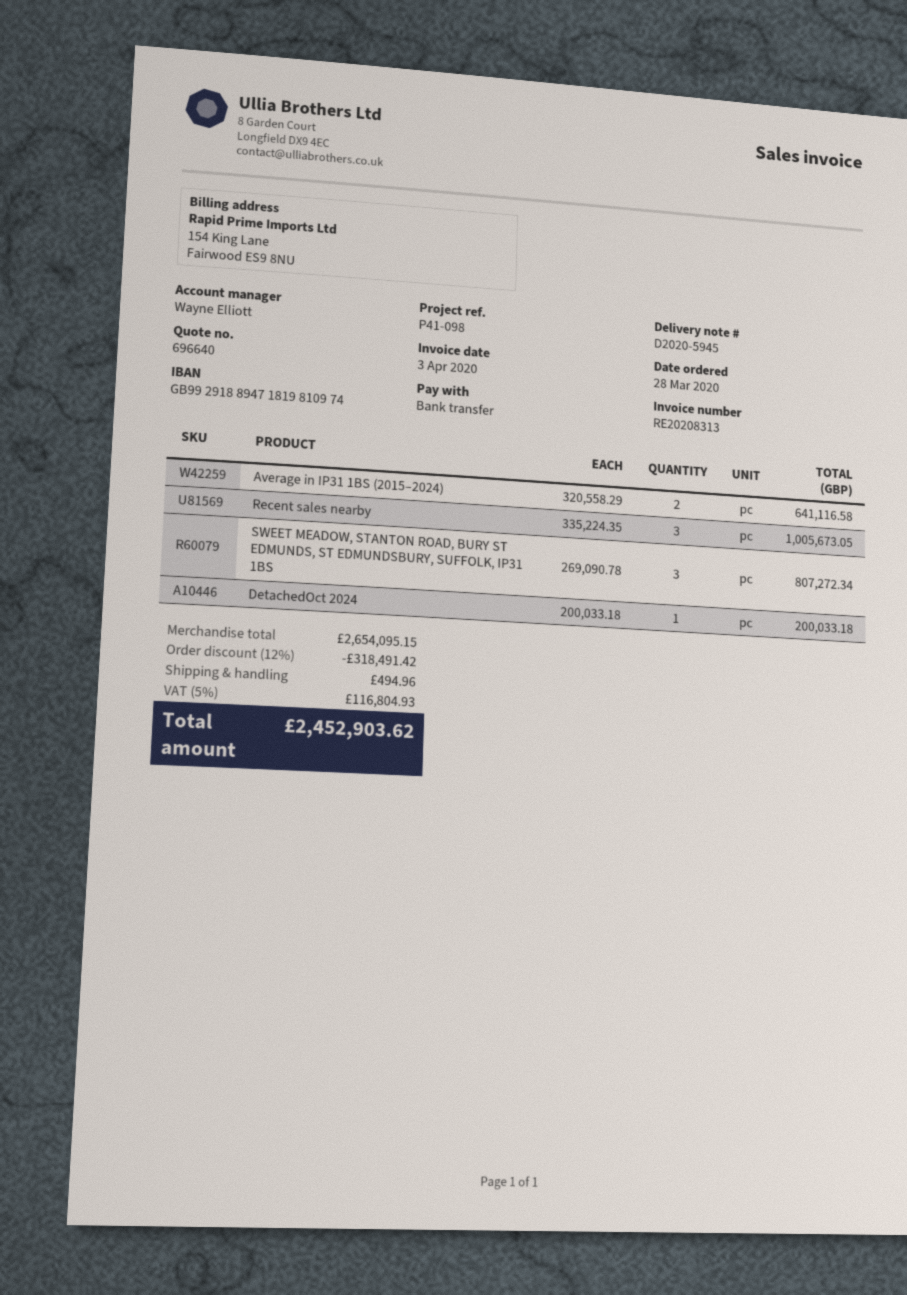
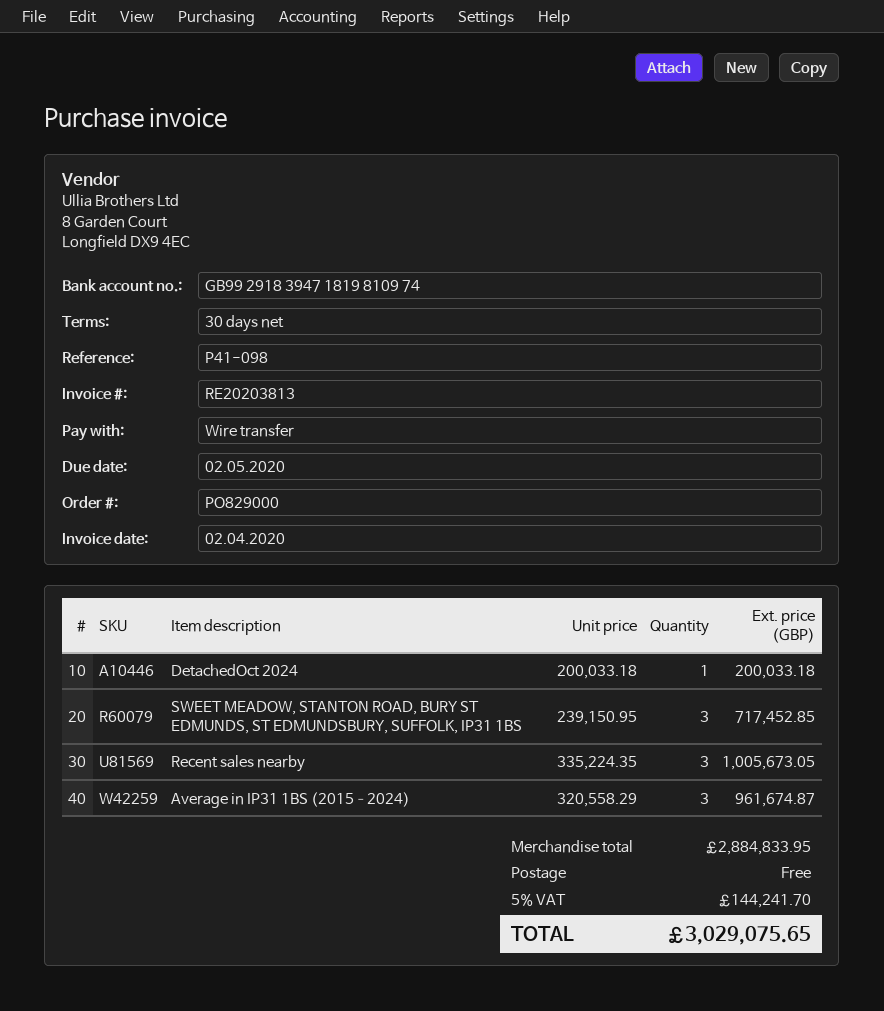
invoice number: RE20208313 -> RE20203813
invoice date: 2020-04-03 -> 2020-04-02
bank account: GB99291889471819810974 -> GB99291839471819810974
Average in IP31 1BS (2015–2024): 2 x 320558.29 = 641116.58 -> 3 x 320558.29 = 961674.87
SWEET MEADOW, STANTON ROAD, BURY ST EDMUNDS, ST EDMUNDSBURY, SUFFOLK, IP31 1BS: 3 x 269090.78 = 807272.34 -> 3 x 239150.95 = 717452.85
subtotal: 2654095.15 -> 2884833.95
discount: 12% = 318491.42 -> none
shipping: 494.96 -> 0.00
tax: 5% = 116804.93 -> 5% = 144241.70
total: 2452903.62 -> 3029075.65

